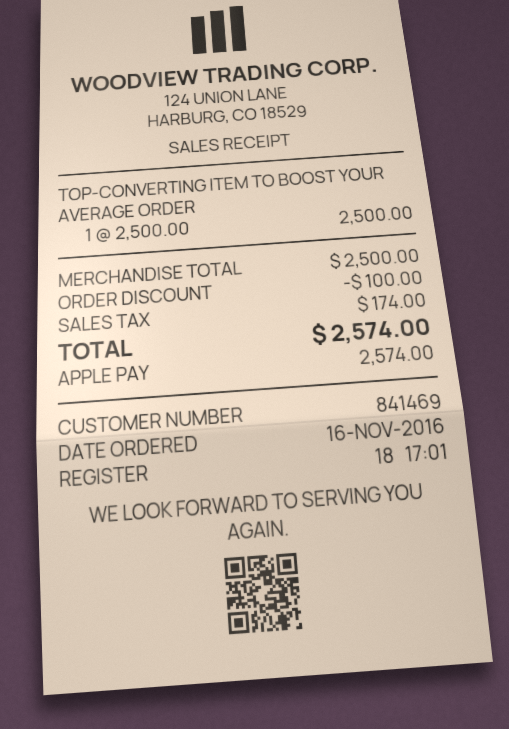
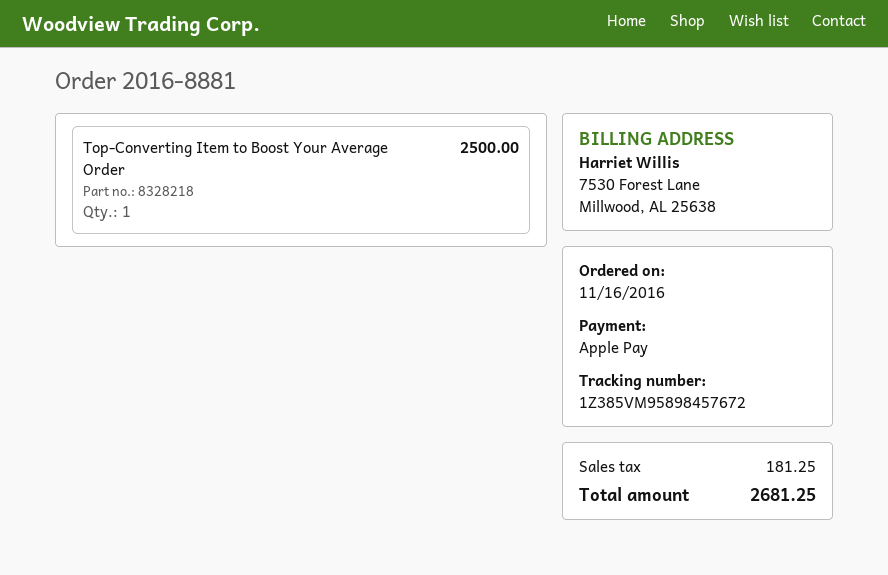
discount: 100.00 -> none
tax: 174.00 -> 181.25
total: 2574.00 -> 2681.25

